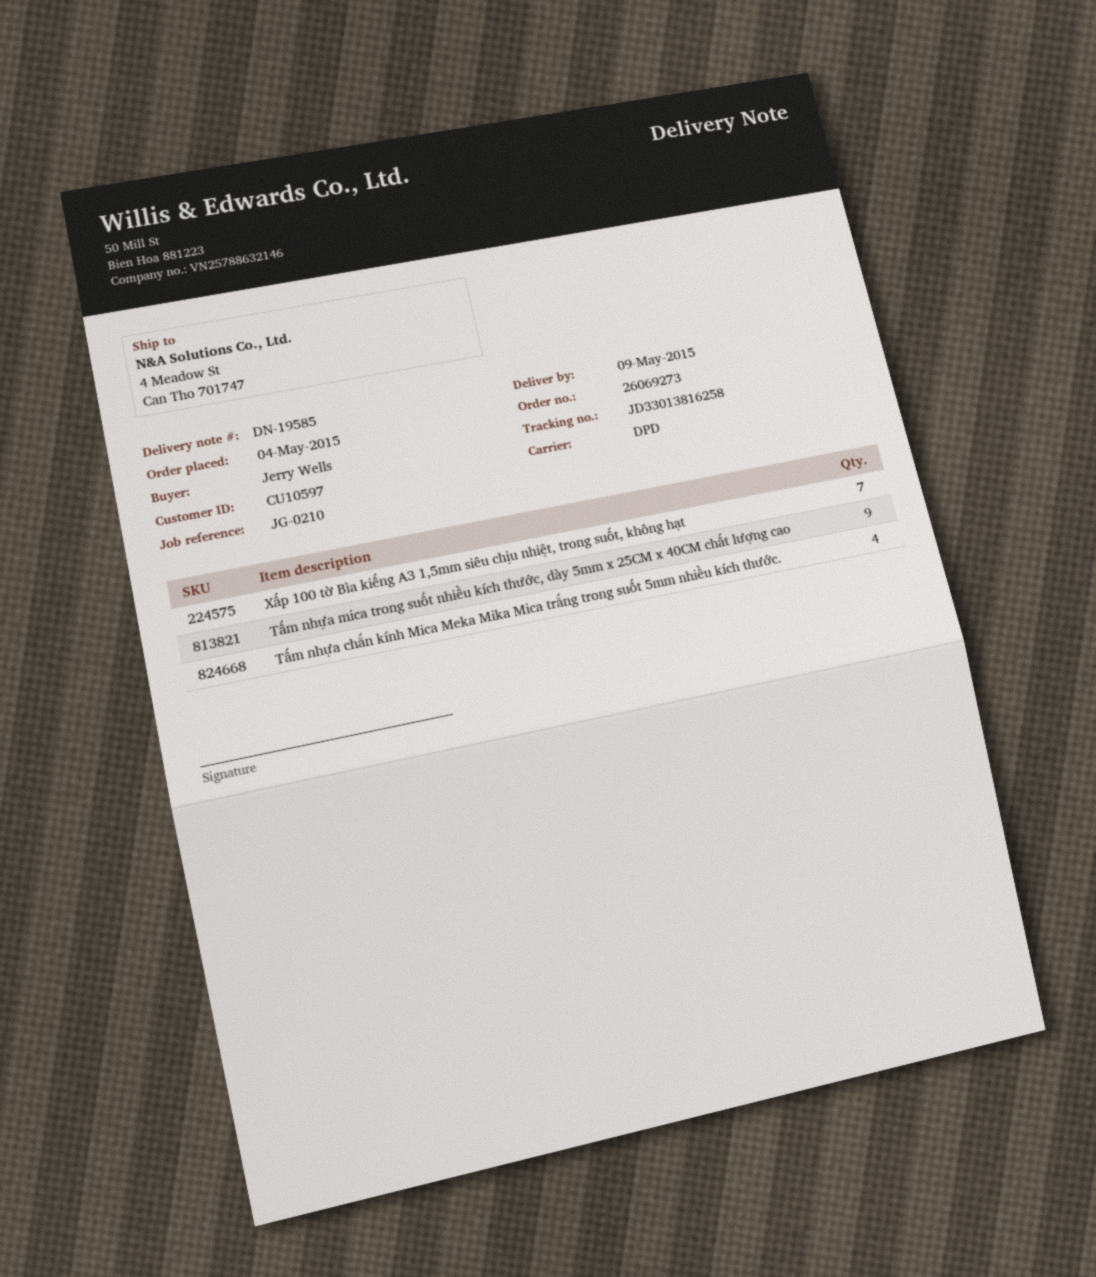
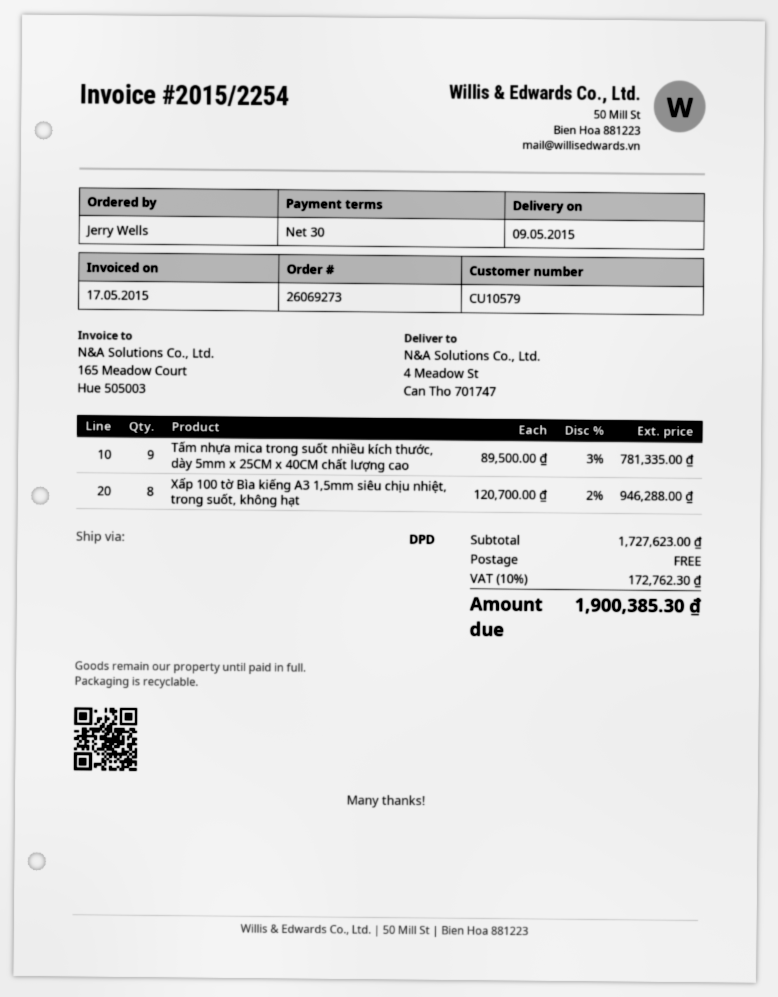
customer number: CU10597 -> CU10579
Xấp 100 tờ Bìa kiếng A3 1,5mm siêu chịu nhiệt, trong suốt, không hạt: 7 -> 8
Tấm nhựa chắn kính Mica Meka Mika Mica trắng trong suốt 5mm nhiều kích thước.: 4 -> none

